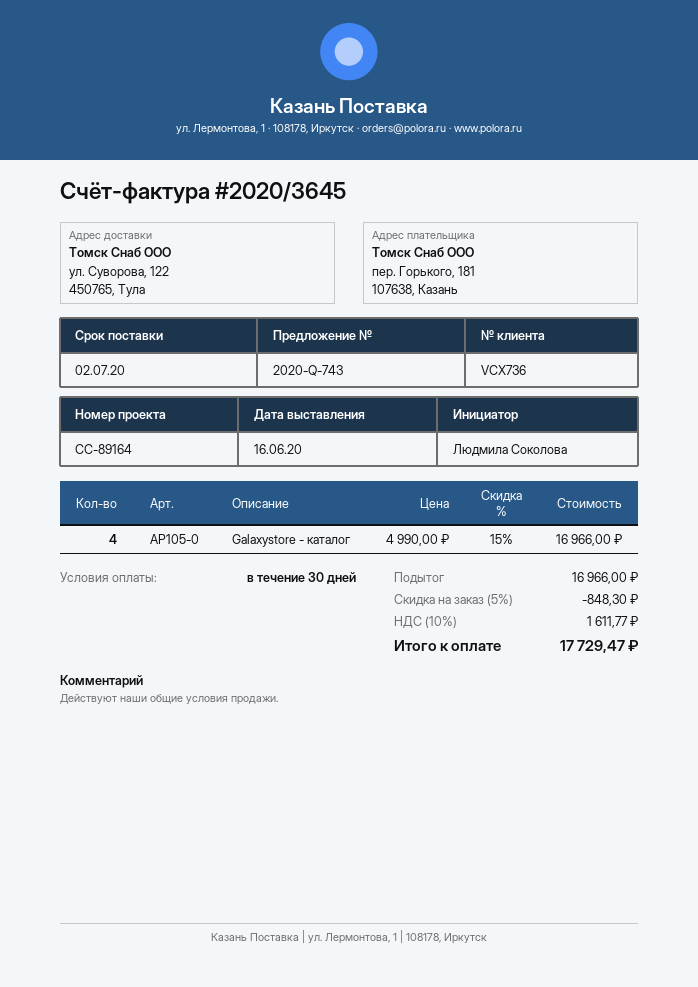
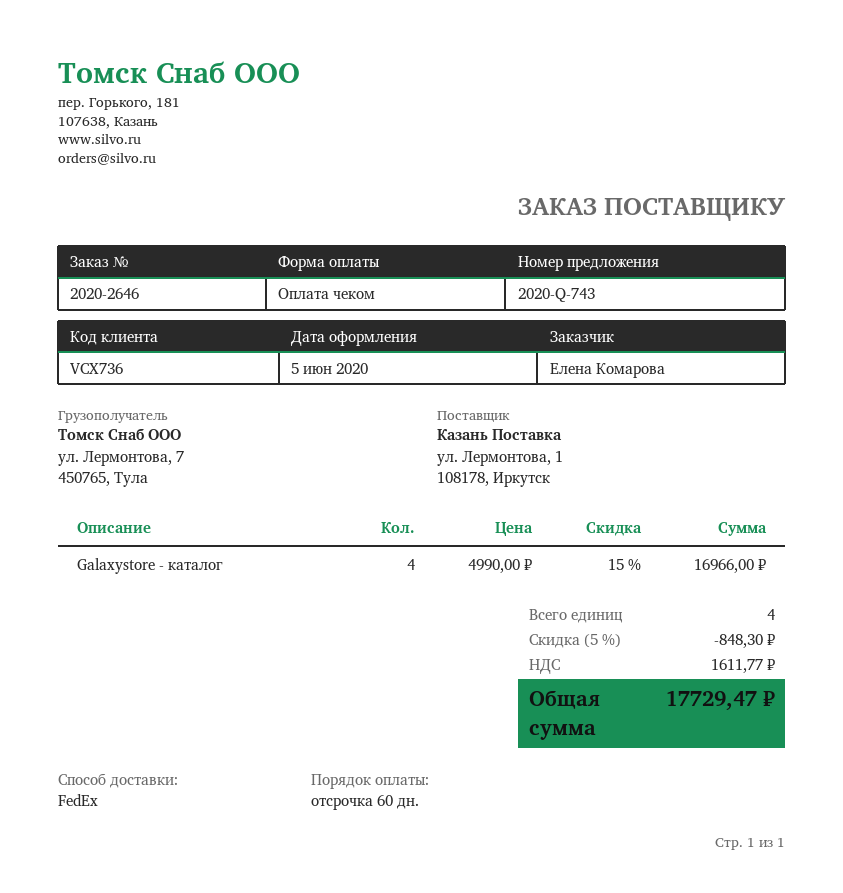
payment terms: 30 days -> 60 days
ordered by: Людмила Соколова -> Елена Комарова
ship to: ул. Суворова, 122, 450765, Тула -> ул. Лермонтова, 7, 450765, Тула

